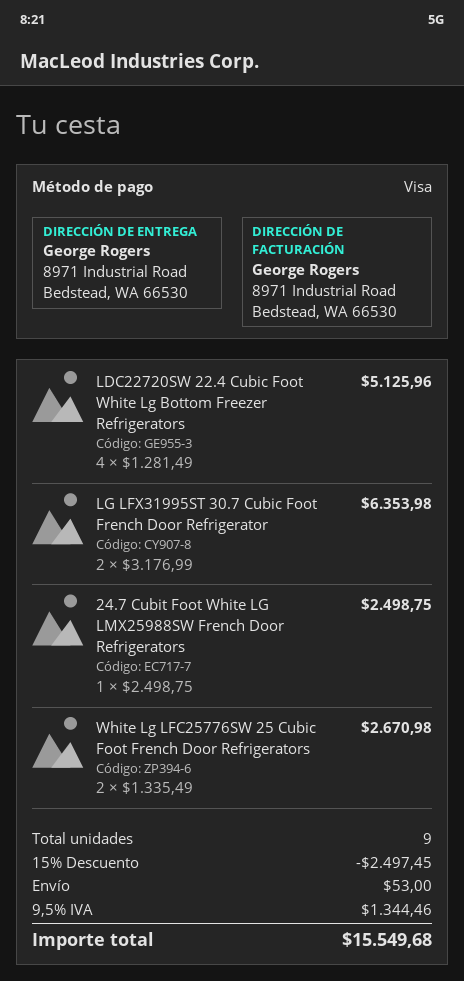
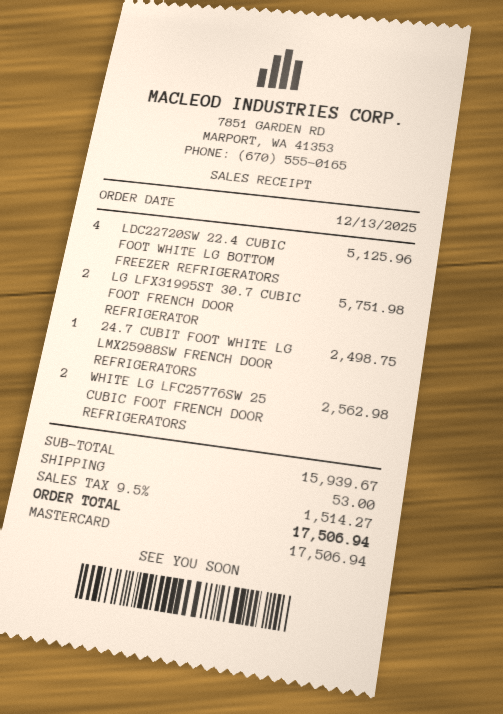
payment method: Visa -> Mastercard
LG LFX31995ST 30.7 Cubic Foot French Door Refrigerator: 2 for 6353.98 -> 2 for 5751.98
White Lg LFC25776SW 25 Cubic Foot French Door Refrigerators: 2 for 2670.98 -> 2 for 2562.98
discount: 15% = 2497.45 -> none
tax: 9.5% = 1344.46 -> 9.5% = 1514.27
total: 15549.68 -> 17506.94

